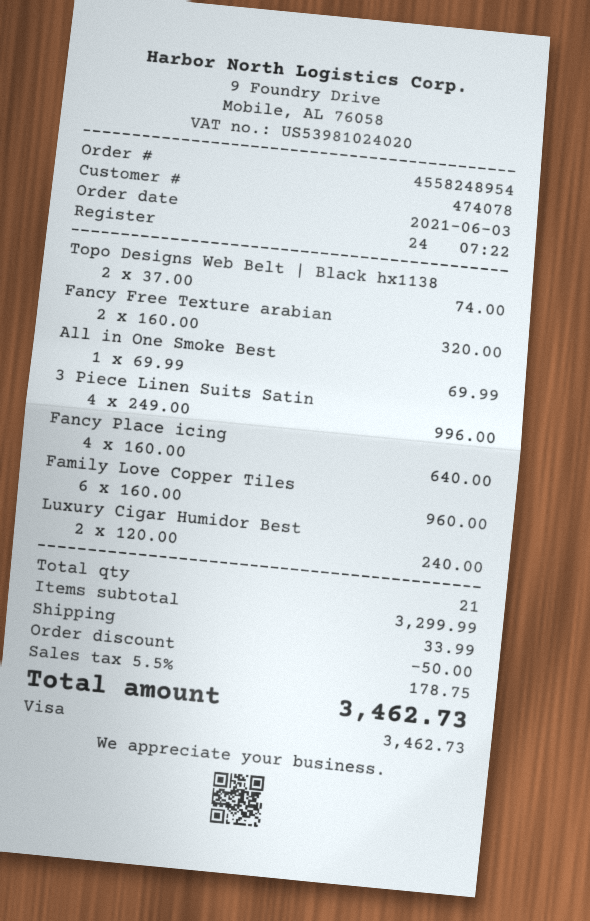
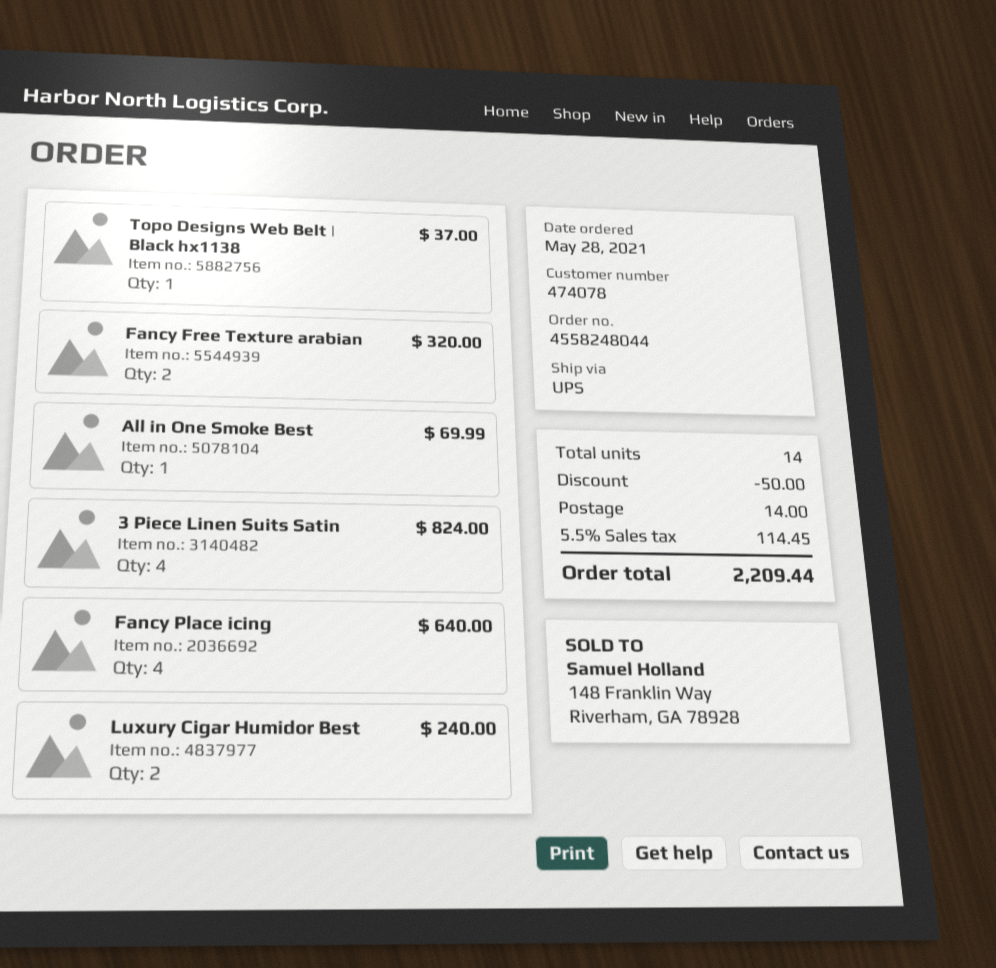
order number: 4558248954 -> 4558248044
order date: 2021-06-03 -> 2021-05-28
Topo Designs Web Belt | Black hx1138: 2 for 74.00 -> 1 for 37.00
3 Piece Linen Suits Satin: 4 for 996.00 -> 4 for 824.00
Family Love Copper Tiles: 6 for 960.00 -> none
total quantity: 21 -> 14
shipping: 33.99 -> 14.00
tax: 5.5% = 178.75 -> 5.5% = 114.45
total: 3462.73 -> 2209.44

